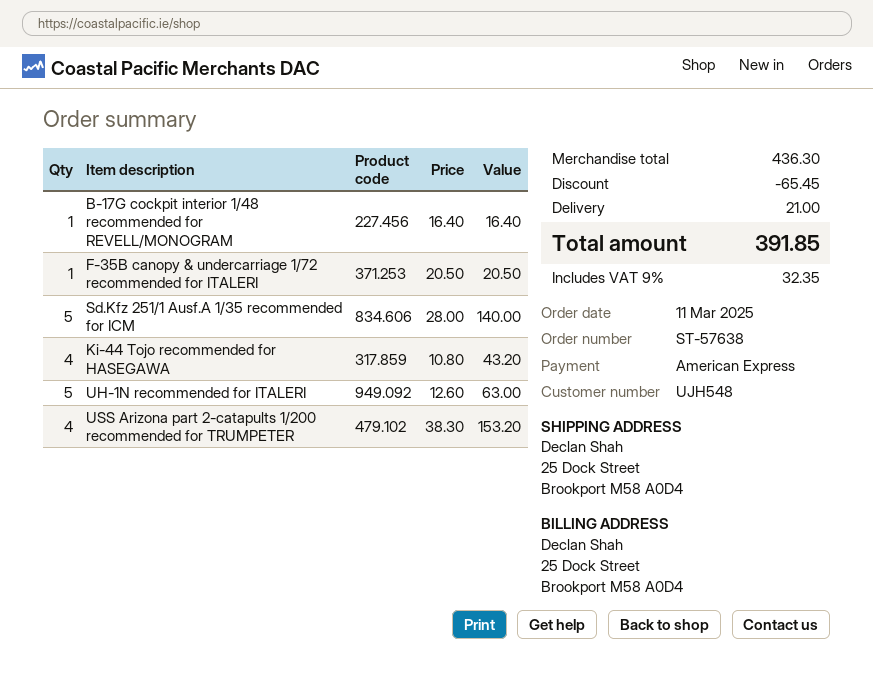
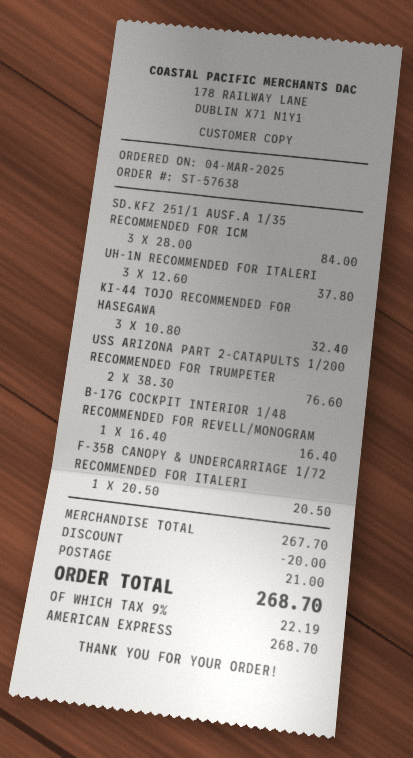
order date: 2025-03-11 -> 2025-03-04
Sd.Kfz 251/1 Ausf.A 1/35 recommended for ICM: 5 x 28.00 = 140.00 -> 3 x 28.00 = 84.00
Ki-44 Tojo recommended for HASEGAWA: 4 x 10.80 = 43.20 -> 3 x 10.80 = 32.40
UH-1N recommended for ITALERI: 5 x 12.60 = 63.00 -> 3 x 12.60 = 37.80
USS Arizona part 2-catapults 1/200 recommended for TRUMPETER: 4 x 38.30 = 153.20 -> 2 x 38.30 = 76.60
subtotal: 436.30 -> 267.70
discount: 65.45 -> 20.00
tax: 9% = 32.35 -> 9% = 22.19
total: 391.85 -> 268.70

